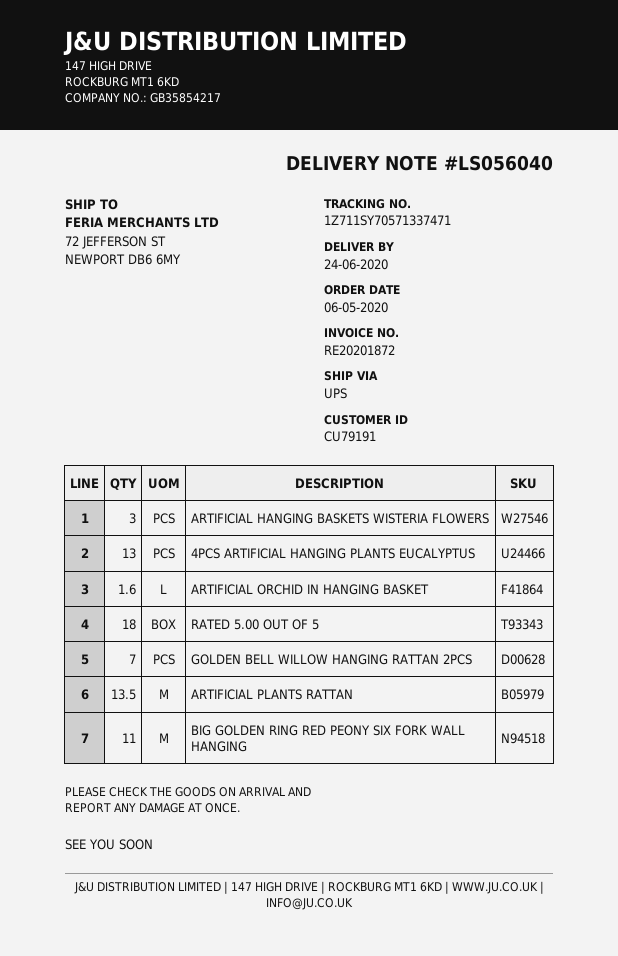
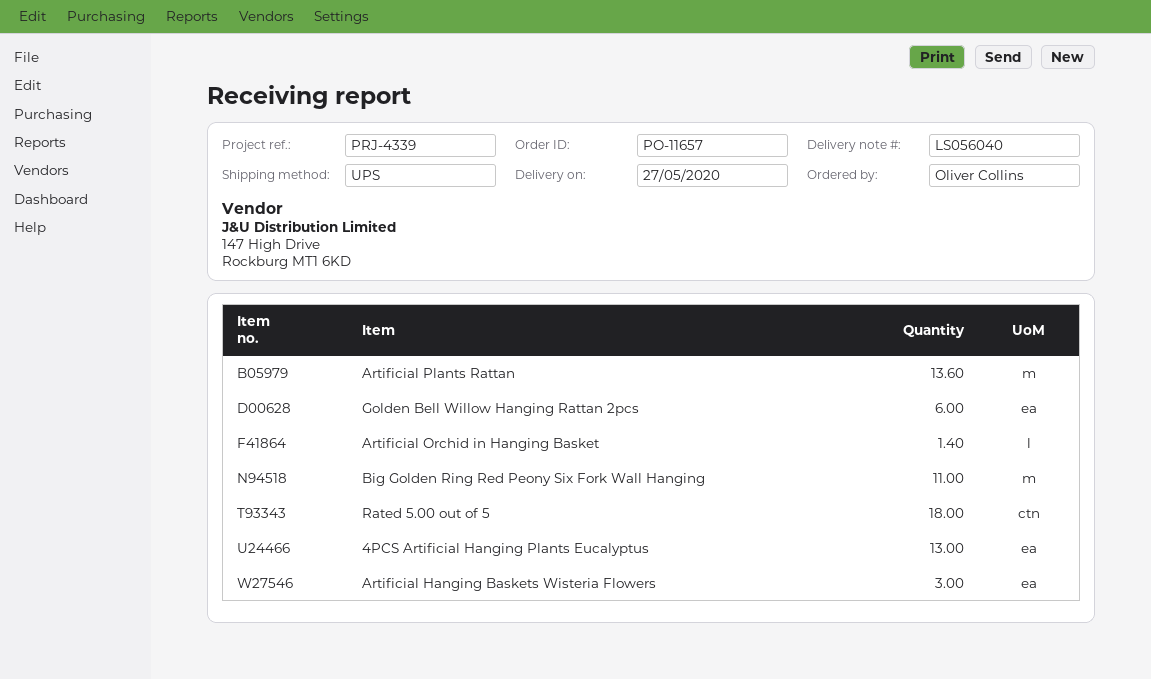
delivery date: 2020-06-24 -> 2020-05-27
ARTIFICIAL ORCHID IN HANGING BASKET: 1.6 -> 1.4
GOLDEN BELL WILLOW HANGING RATTAN 2PCS: 7 -> 6
ARTIFICIAL PLANTS RATTAN: 13.5 -> 13.6

